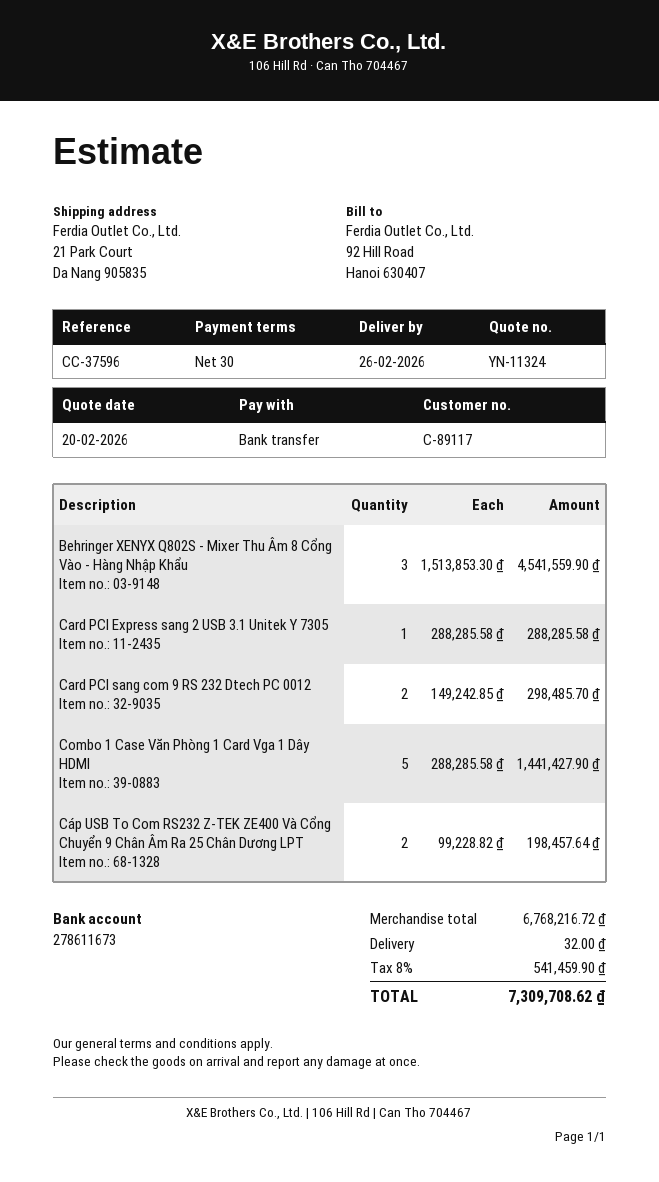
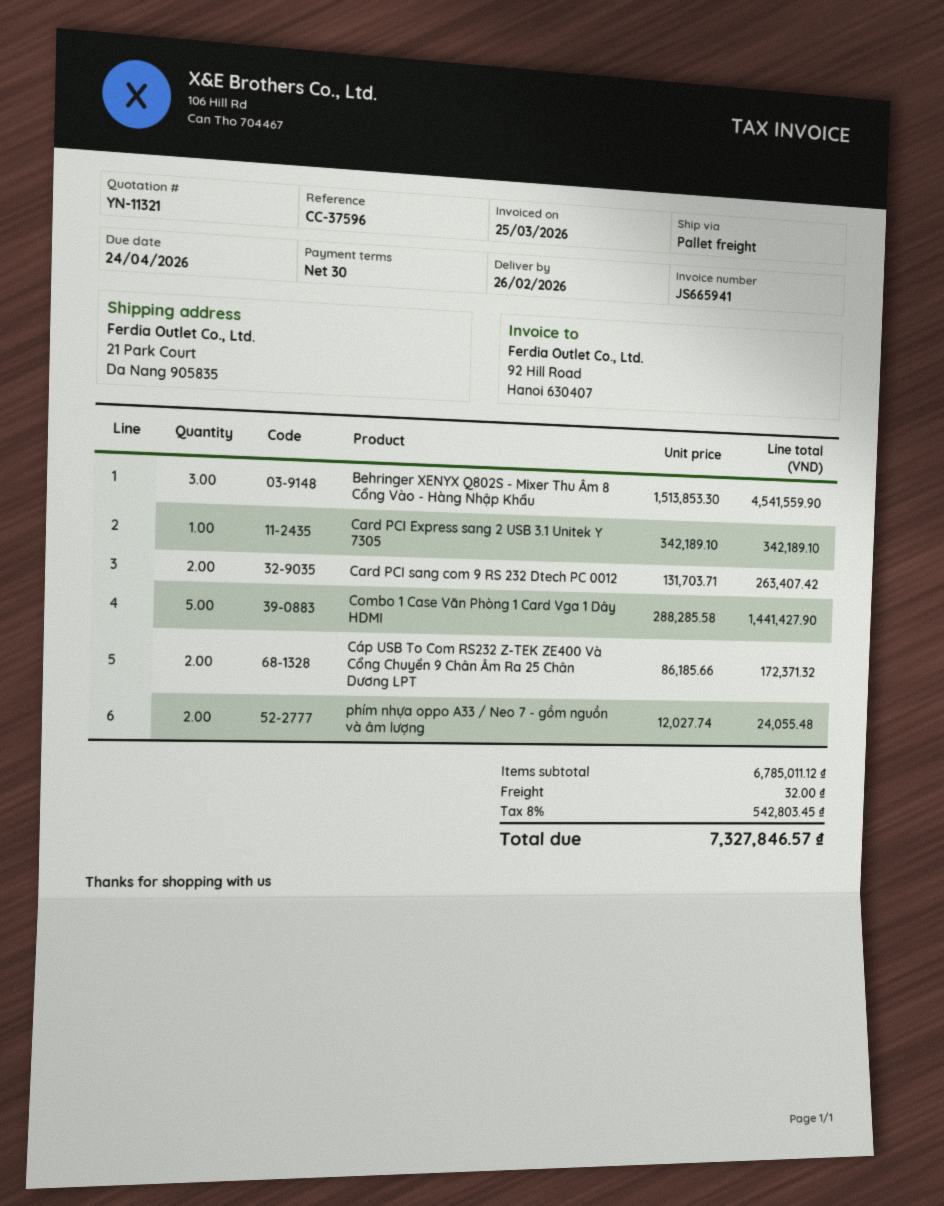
quote number: YN-11324 -> YN-11321
Card PCI Express sang 2 USB 3.1 Unitek Y 7305: 1 x 288285.58 = 288285.58 -> 1 x 342189.10 = 342189.10
Card PCI sang com 9 RS 232 Dtech PC 0012: 2 x 149242.85 = 298485.70 -> 2 x 131703.71 = 263407.42
Cáp USB To Com RS232 Z-TEK ZE400 Và Cổng Chuyển 9 Chân Âm Ra 25 Chân Dương LPT: 2 x 99228.82 = 198457.64 -> 2 x 86185.66 = 172371.32
phím nhựa oppo A33 / Neo 7 - gồm nguồn và âm lượng: none -> 2 x 12027.74 = 24055.48
subtotal: 6768216.72 -> 6785011.12
tax: 8% = 541459.90 -> 8% = 542803.45
total: 7309708.62 -> 7327846.57

